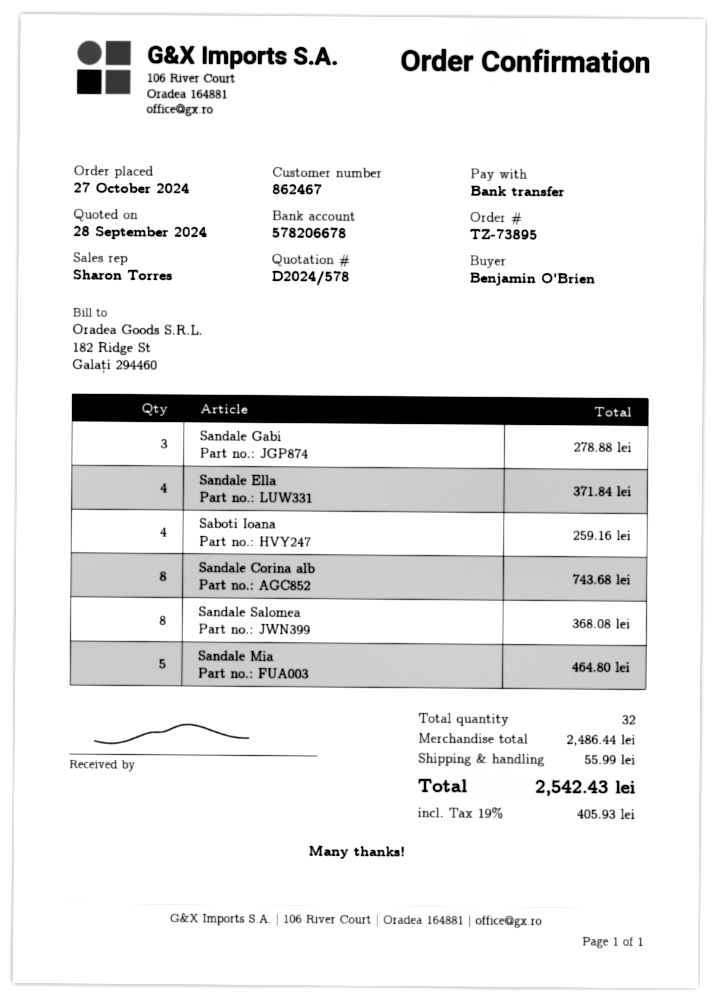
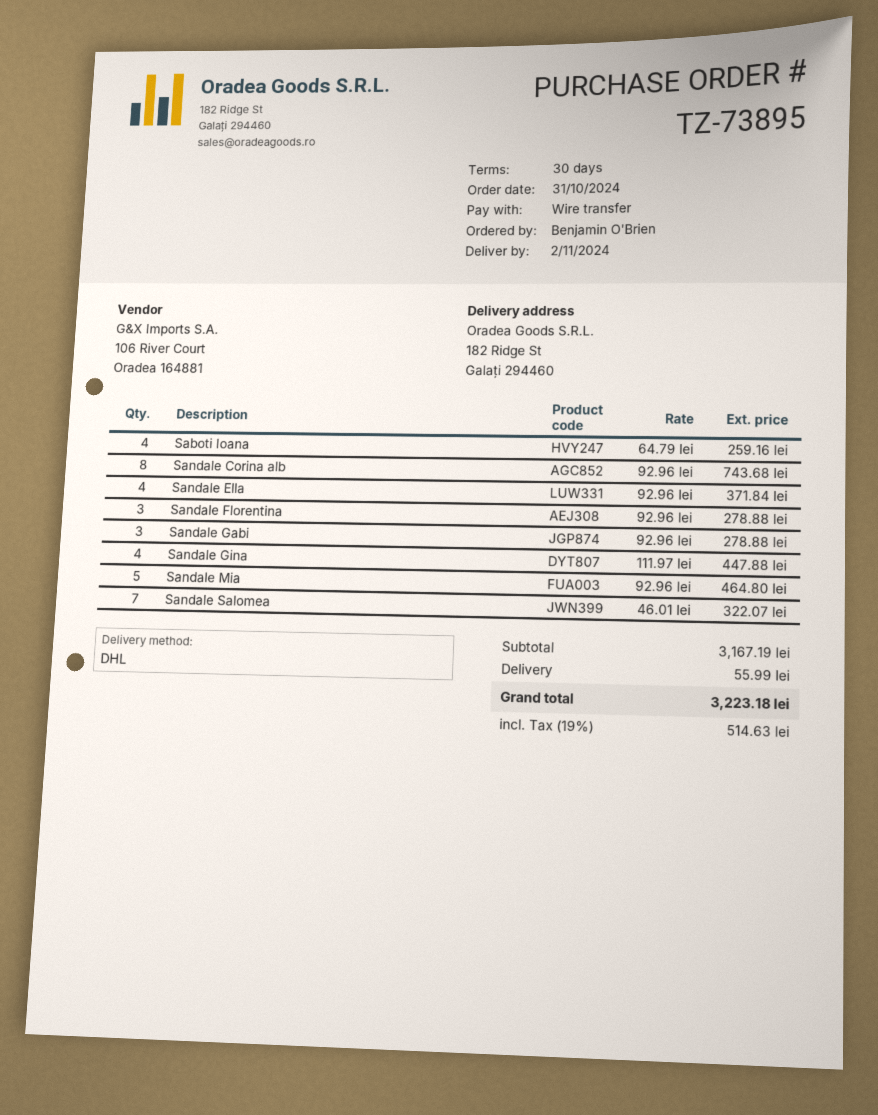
order date: 2024-10-27 -> 2024-10-31
Sandale Salomea: 8 for 368.08 -> 7 for 322.07
Sandale Florentina: none -> 3 for 278.88
Sandale Gina: none -> 4 for 447.88
subtotal: 2486.44 -> 3167.19
tax: 19% = 405.93 -> 19% = 514.63
total: 2542.43 -> 3223.18

